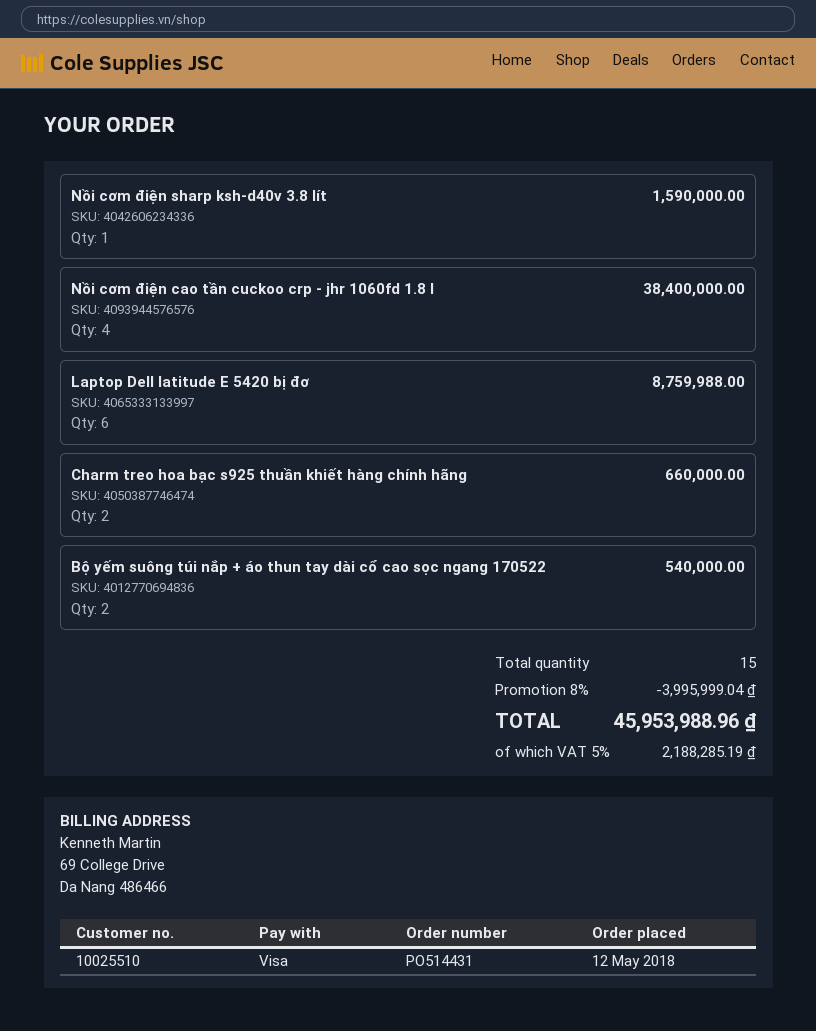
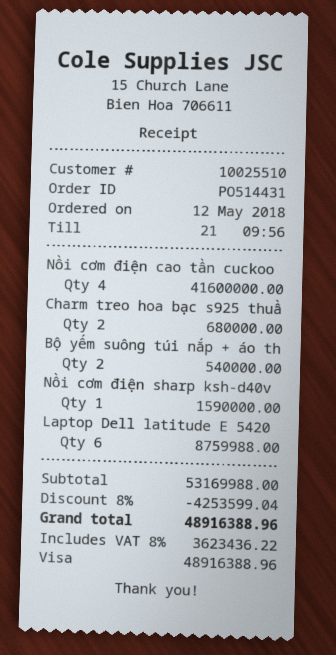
Nồi cơm điện cao tần cuckoo crp - jhr 1060fd 1.8 l: 4 for 38400000.00 -> 4 for 41600000.00
Charm treo hoa bạc s925 thuần khiết hàng chính hãng: 2 for 660000.00 -> 2 for 680000.00
discount: 8% = 3995999.04 -> 8% = 4253599.04
tax: 5% = 2188285.19 -> 8% = 3623436.22
total: 45953988.96 -> 48916388.96

